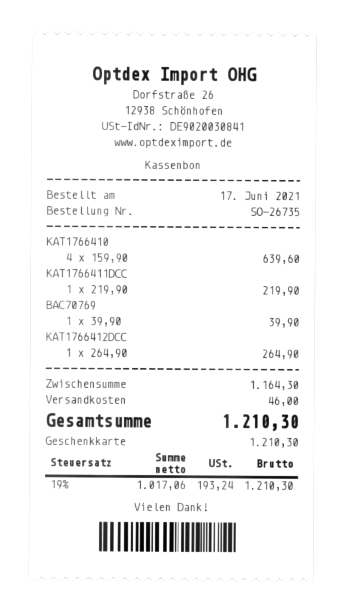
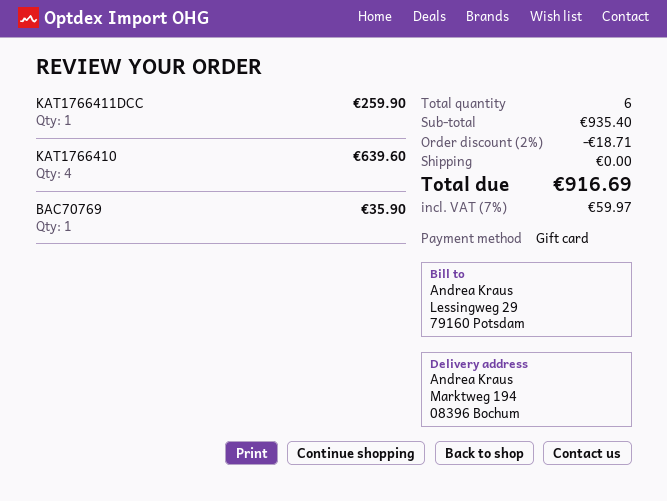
KAT1766411DCC: 1 for 219.90 -> 1 for 259.90
BAC70769: 1 for 39.90 -> 1 for 35.90
KAT1766412DCC: 1 for 264.90 -> none
subtotal: 1164.30 -> 935.40
discount: none -> 2% = 18.71
shipping: 46.00 -> 0.00
tax: 19% = 193.24 -> 7% = 59.97
total: 1210.30 -> 916.69

